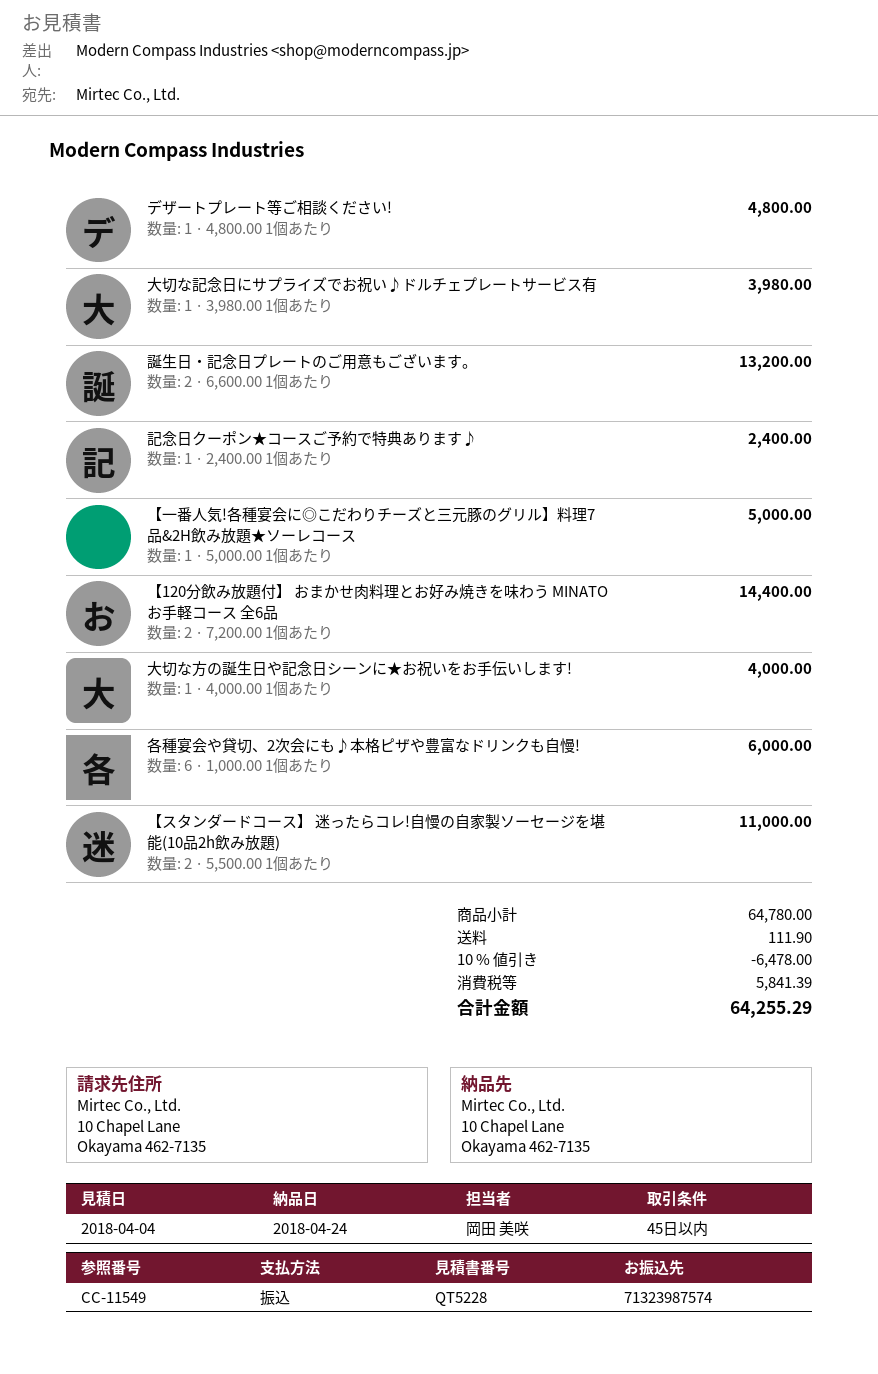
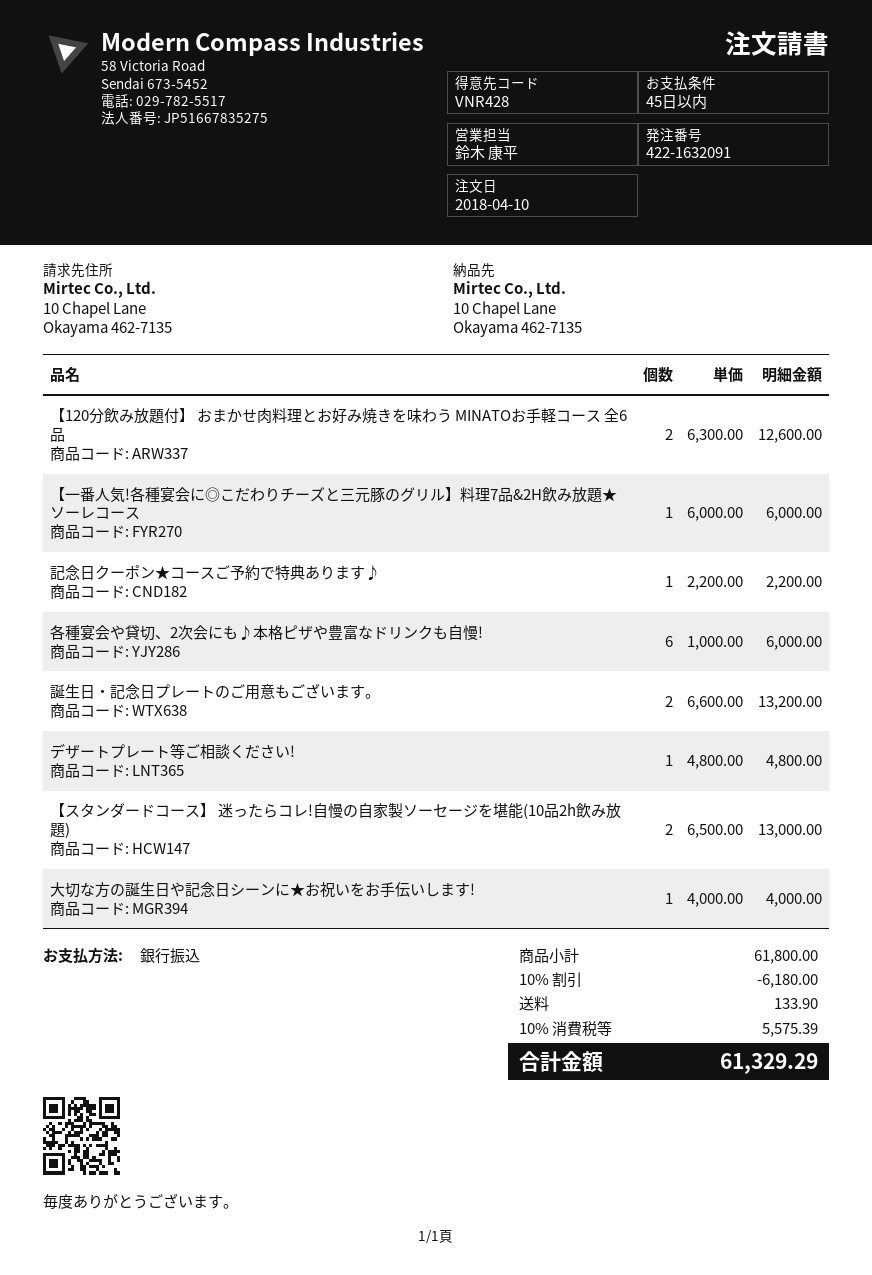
sales rep: 岡田 美咲 -> 鈴木 康平
大切な記念日にサプライズでお祝い♪ドルチェプレートサービス有: 1 x 3980.00 = 3980.00 -> none
記念日クーポン★コースご予約で特典あります♪: 1 x 2400.00 = 2400.00 -> 1 x 2200.00 = 2200.00
【一番人気!各種宴会に◎こだわりチーズと三元豚のグリル】料理7品&2H飲み放題★ソーレコース: 1 x 5000.00 = 5000.00 -> 1 x 6000.00 = 6000.00
【120分飲み放題付】 おまかせ肉料理とお好み焼きを味わう MINATOお手軽コース 全6品: 2 x 7200.00 = 14400.00 -> 2 x 6300.00 = 12600.00
【スタンダードコース】 迷ったらコレ!自慢の自家製ソーセージを堪能(10品2h飲み放題): 2 x 5500.00 = 11000.00 -> 2 x 6500.00 = 13000.00
subtotal: 64780.00 -> 61800.00
discount: 10% = 6478.00 -> 10% = 6180.00
shipping: 111.90 -> 133.90
tax: 5841.39 -> 5575.39
total: 64255.29 -> 61329.29

